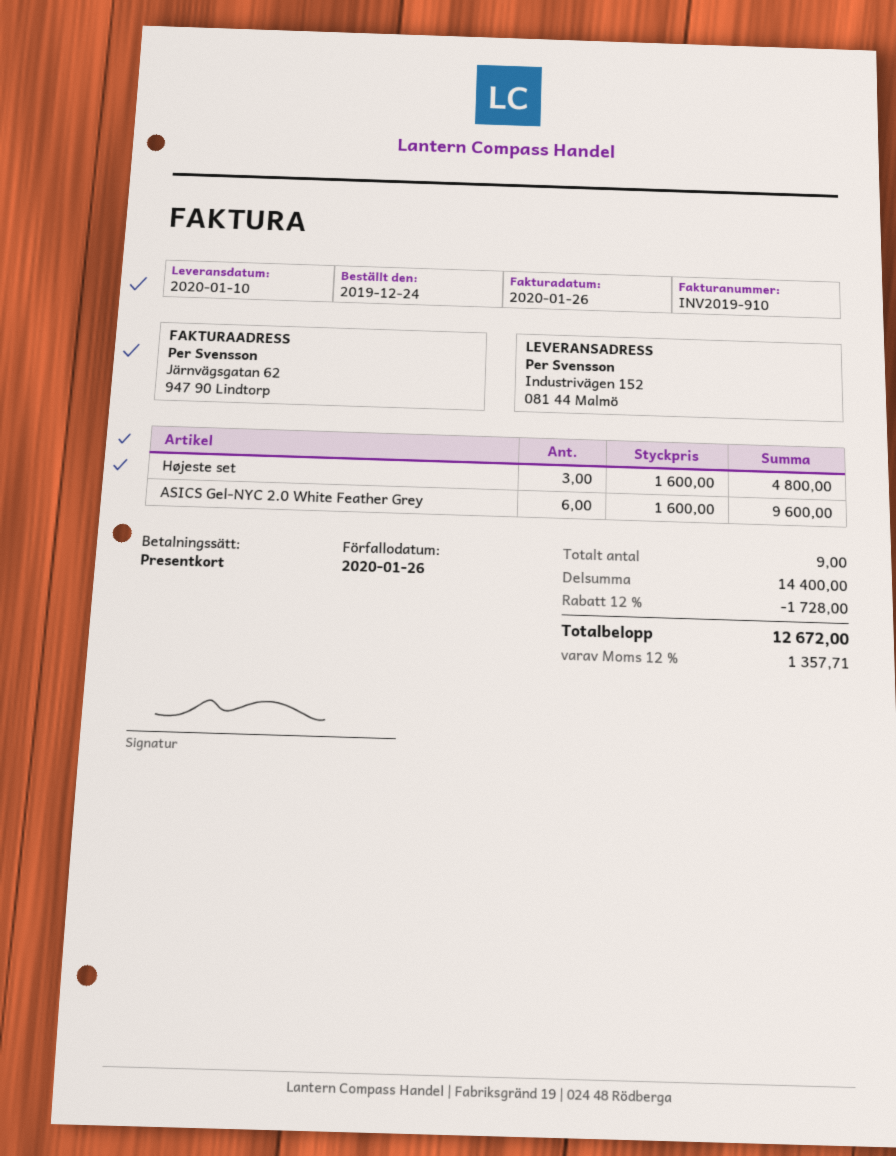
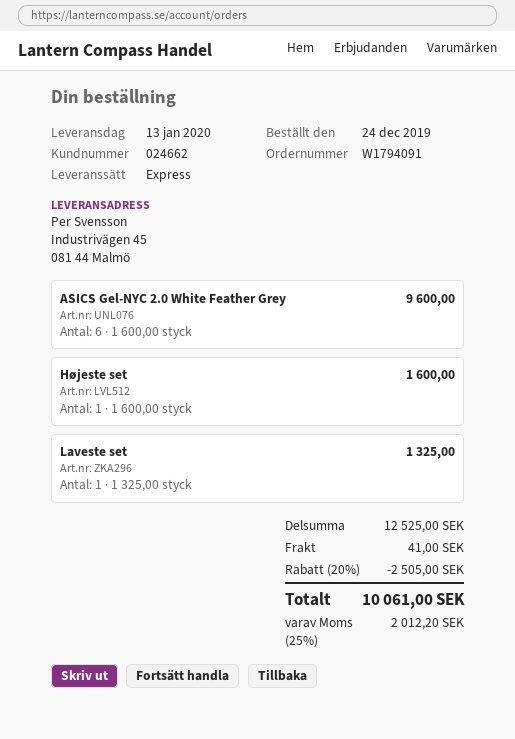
delivery date: 2020-01-10 -> 2020-01-13
ship to: Industrivägen 152, 081 44 Malmö -> Industrivägen 45, 081 44 Malmö
Højeste set: 3 x 1600.00 = 4800.00 -> 1 x 1600.00 = 1600.00
Laveste set: none -> 1 x 1325.00 = 1325.00
subtotal: 14400.00 -> 12525.00
discount: 12% = 1728.00 -> 20% = 2505.00
shipping: none -> 41.00
tax: 12% = 1357.71 -> 25% = 2012.20
total: 12672.00 -> 10061.00

